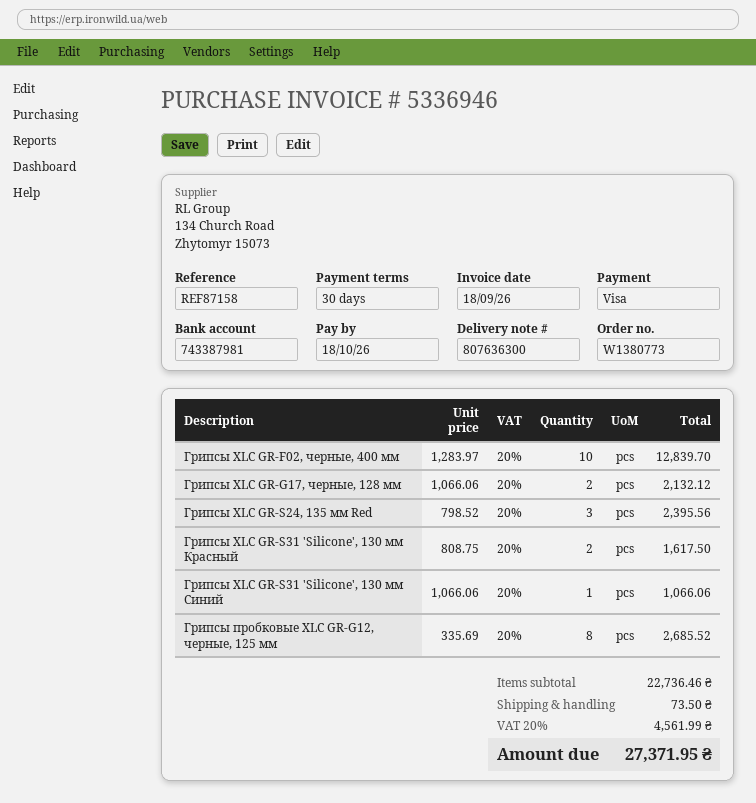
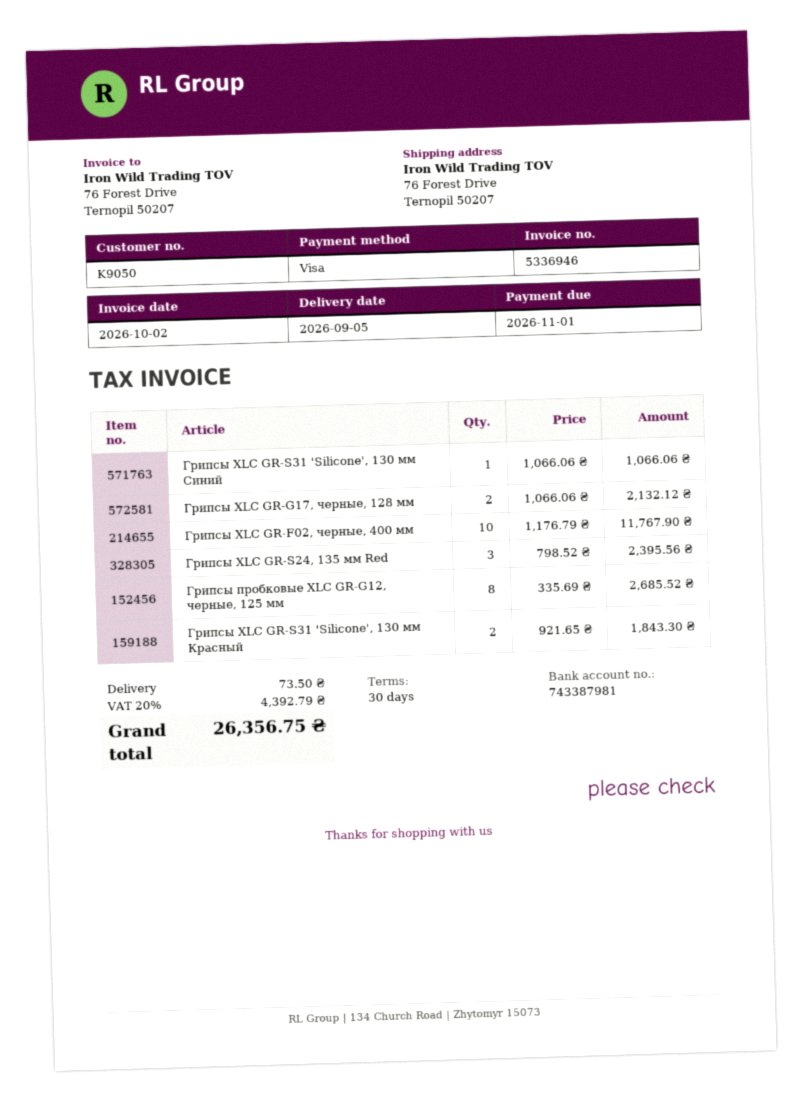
invoice date: 2026-09-18 -> 2026-10-02
due date: 2026-10-18 -> 2026-11-01
Грипсы XLC GR-F02, черные, 400 мм: 10 x 1283.97 = 12839.70 -> 10 x 1176.79 = 11767.90
Грипсы XLC GR-S31 'Silicone', 130 мм Красный: 2 x 808.75 = 1617.50 -> 2 x 921.65 = 1843.30
tax: 20% = 4561.99 -> 20% = 4392.79
total: 27371.95 -> 26356.75

